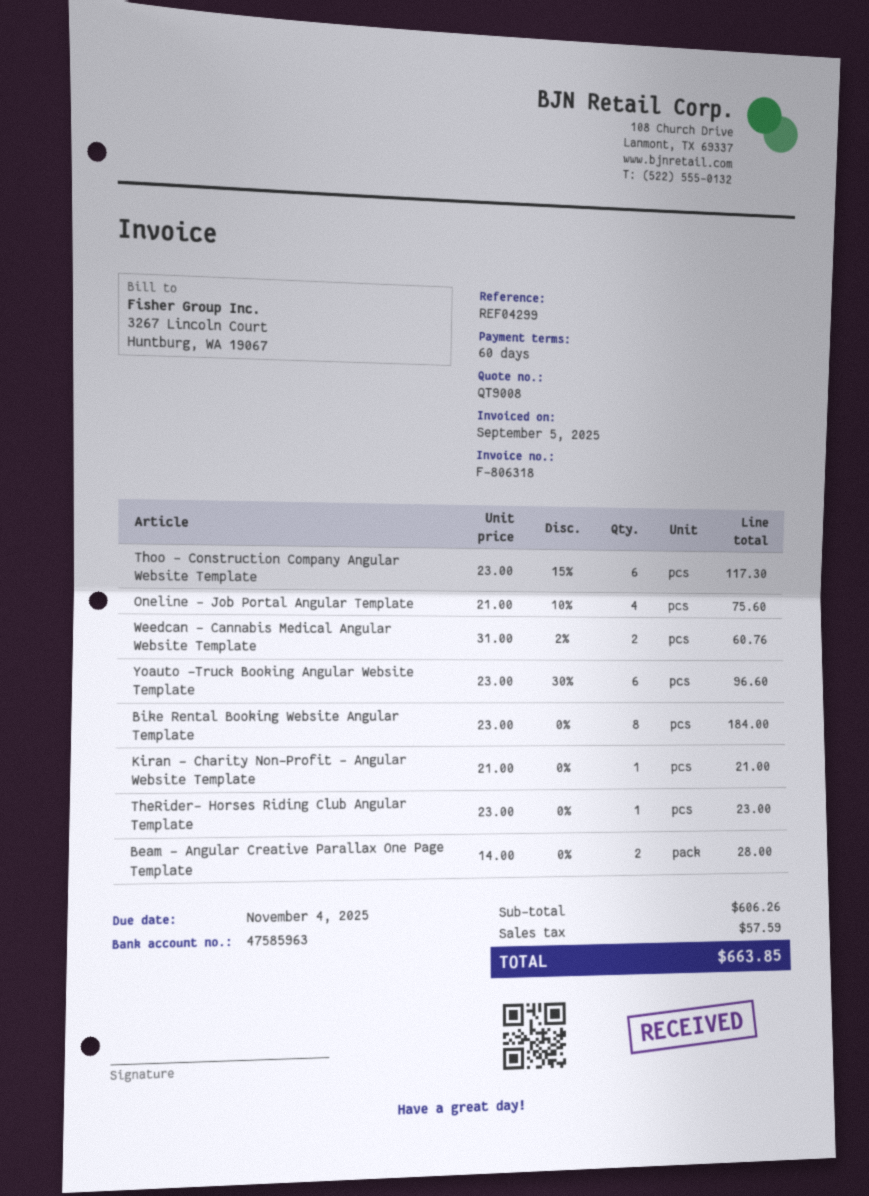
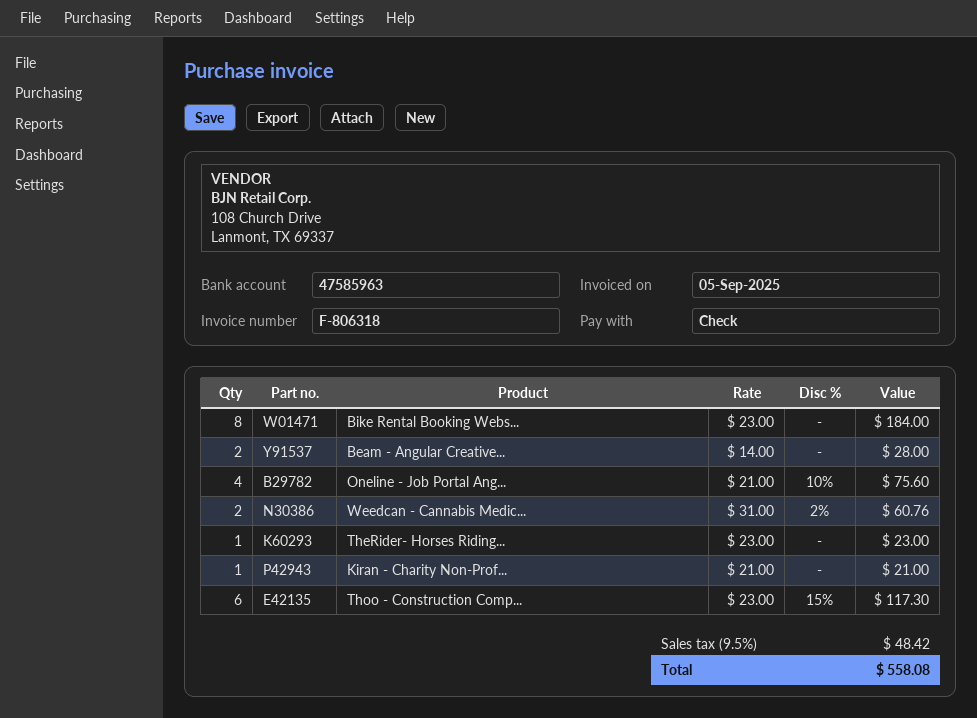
Yoauto -Truck Booking Angular Website Template: 6 x 23.00 - 30% = 96.60 -> none
tax: 57.59 -> 48.42
total: 663.85 -> 558.08

